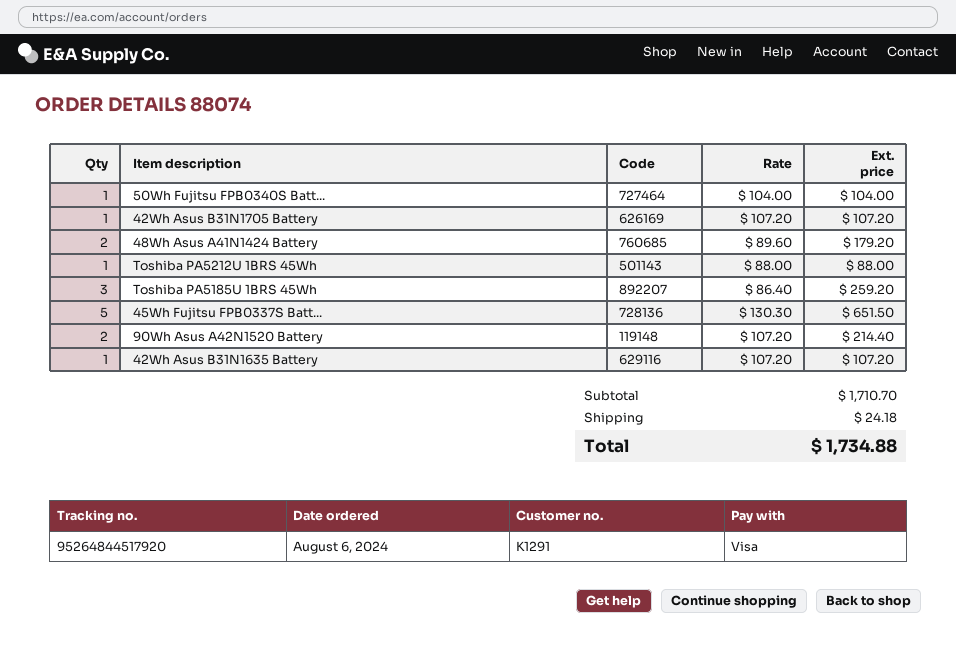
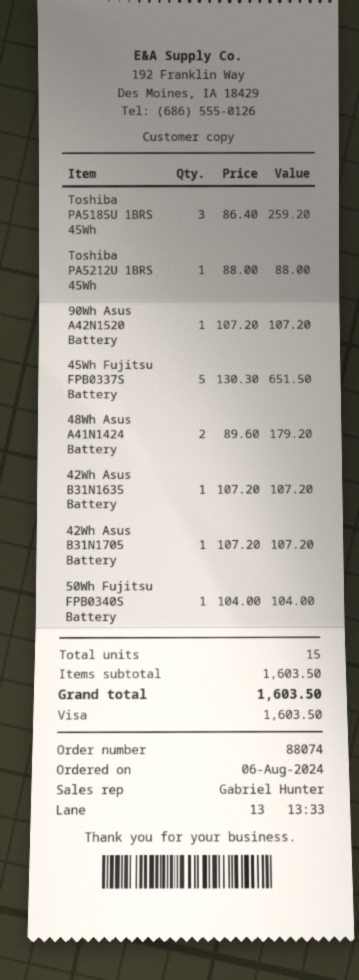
90Wh Asus A42N1520 Battery: 2 x 107.20 = 214.40 -> 1 x 107.20 = 107.20
subtotal: 1710.70 -> 1603.50
shipping: 24.18 -> none
total: 1734.88 -> 1603.50

